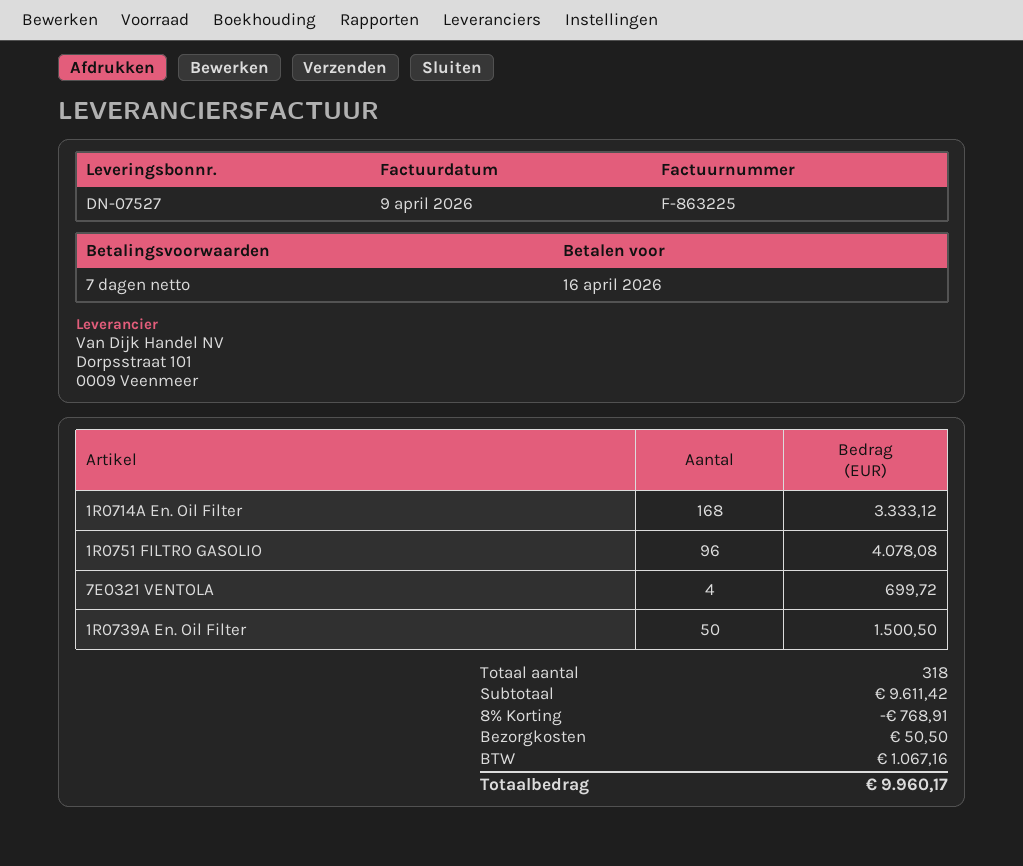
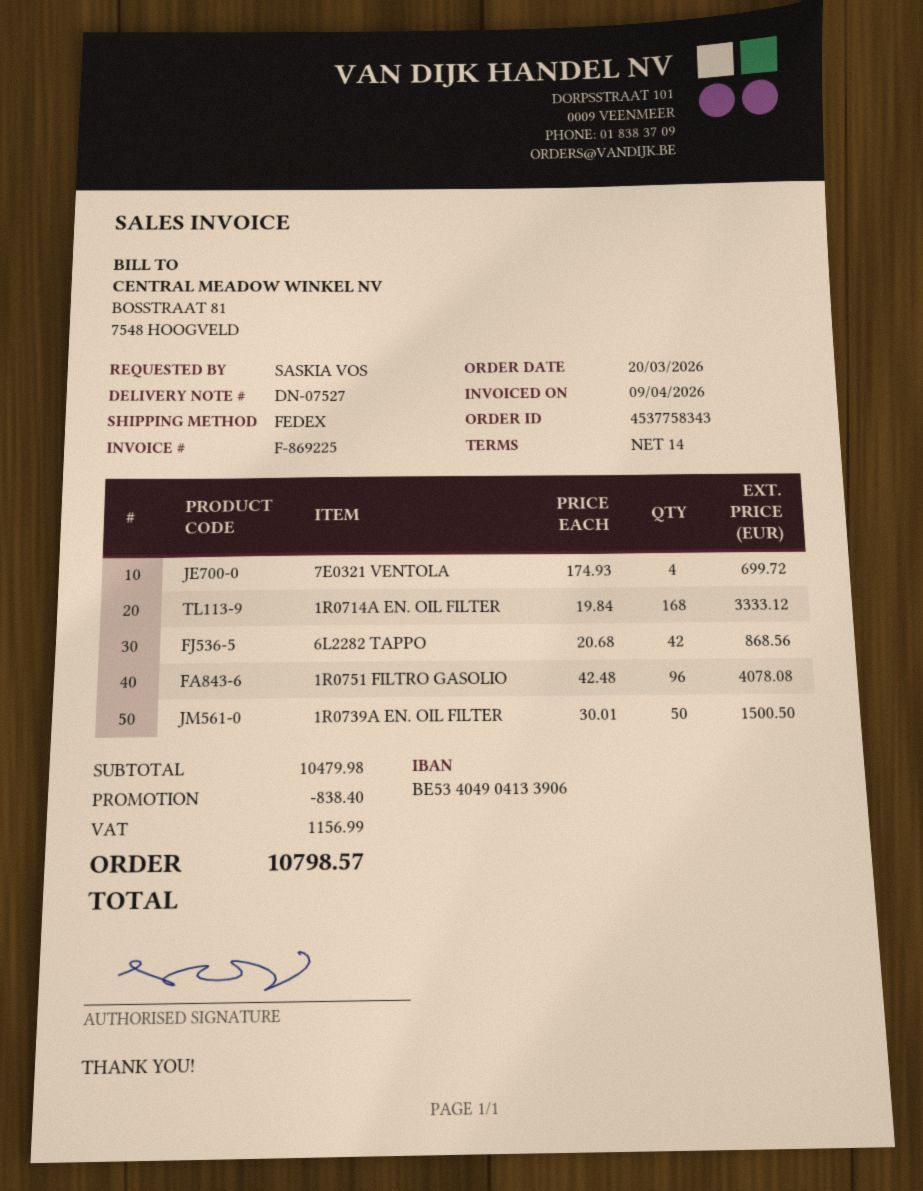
invoice number: F-863225 -> F-869225
payment terms: 7 days -> 14 days
6L2282 TAPPO: none -> 42 for 868.56
subtotal: 9611.42 -> 10479.98
discount: 768.91 -> 838.40
shipping: 50.50 -> none
tax: 1067.16 -> 1156.99
total: 9960.17 -> 10798.57

